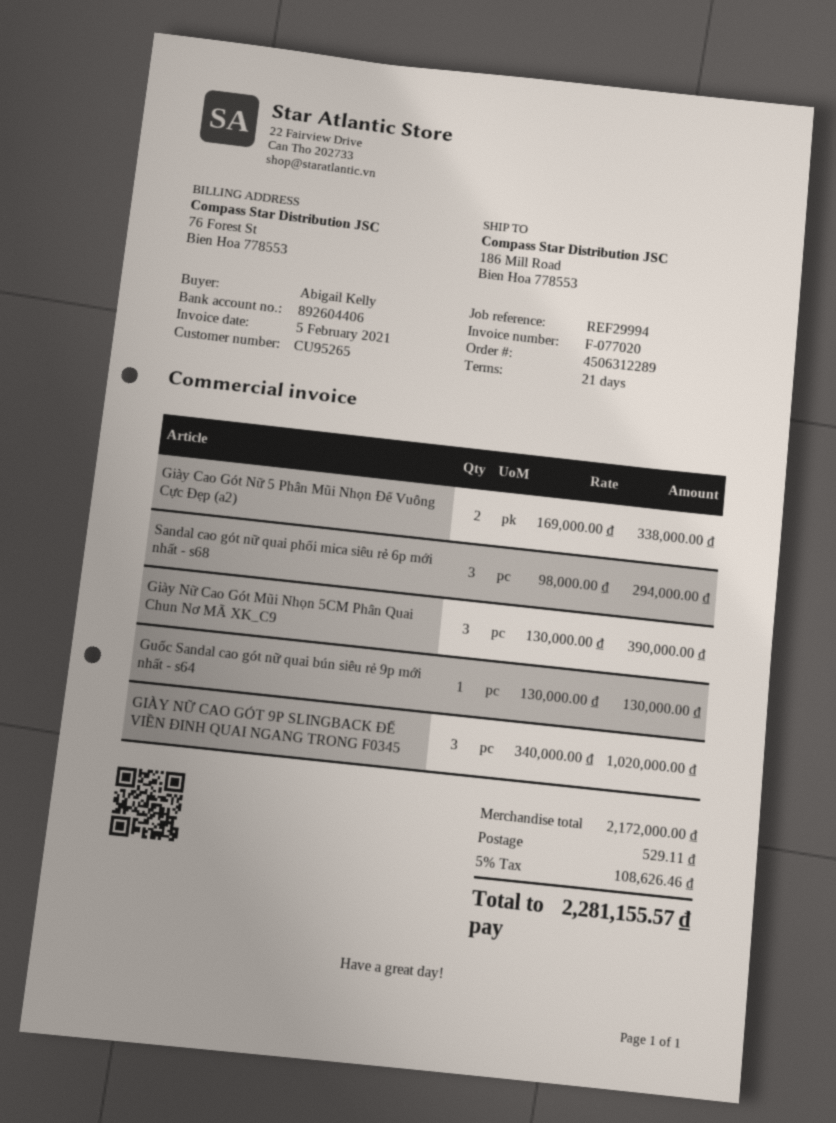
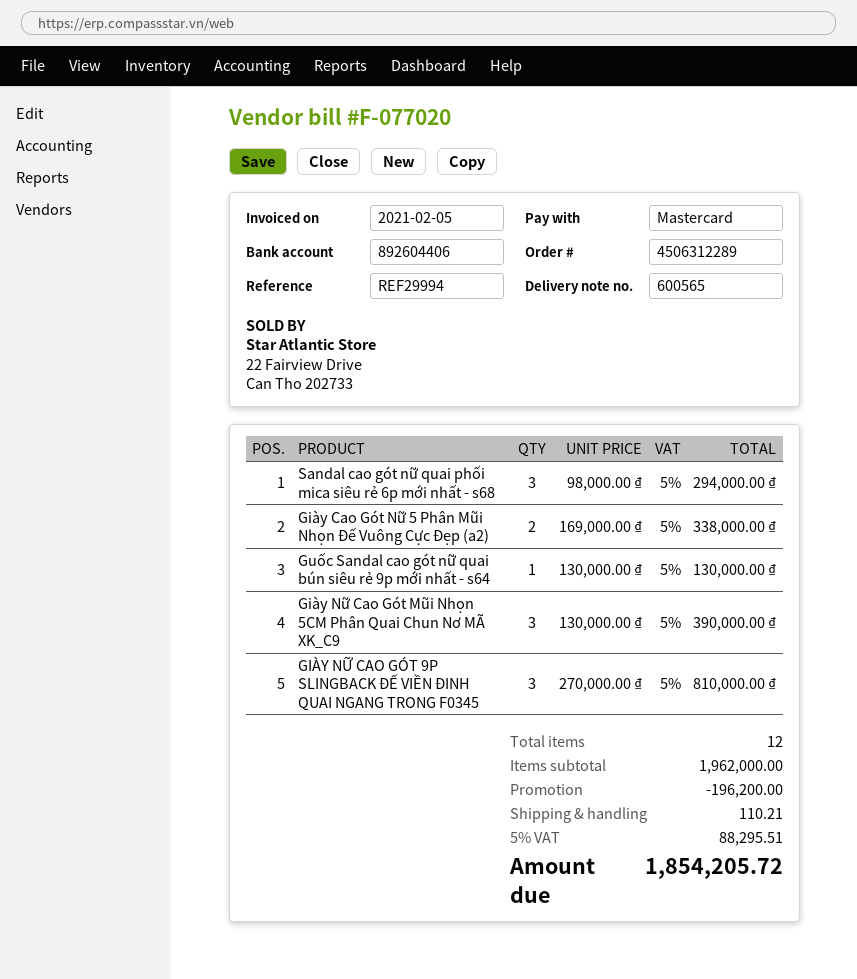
GIÀY NỮ CAO GÓT 9P SLINGBACK ĐẾ VIỀN ĐINH QUAI NGANG TRONG F0345: 3 x 340000.00 = 1020000.00 -> 3 x 270000.00 = 810000.00
subtotal: 2172000.00 -> 1962000.00
discount: none -> 196200.00
shipping: 529.11 -> 110.21
tax: 5% = 108626.46 -> 5% = 88295.51
total: 2281155.57 -> 1854205.72

